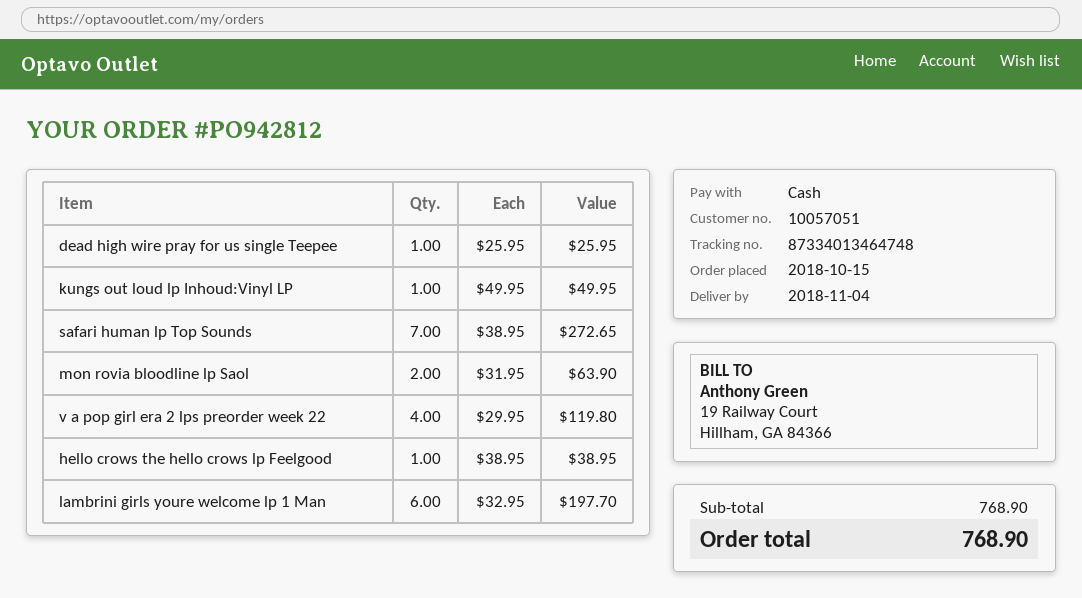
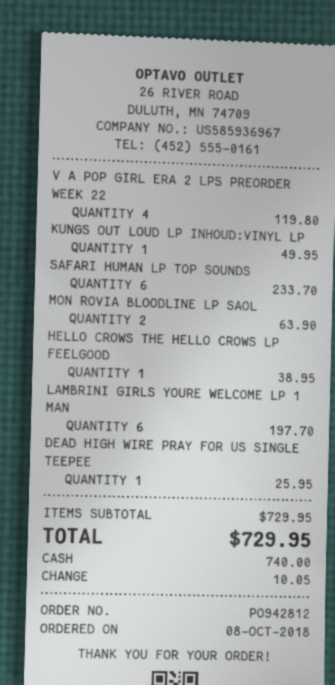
order date: 2018-10-15 -> 2018-10-08
safari human lp Top Sounds: 7 for 272.65 -> 6 for 233.70
subtotal: 768.90 -> 729.95
total: 768.90 -> 729.95

